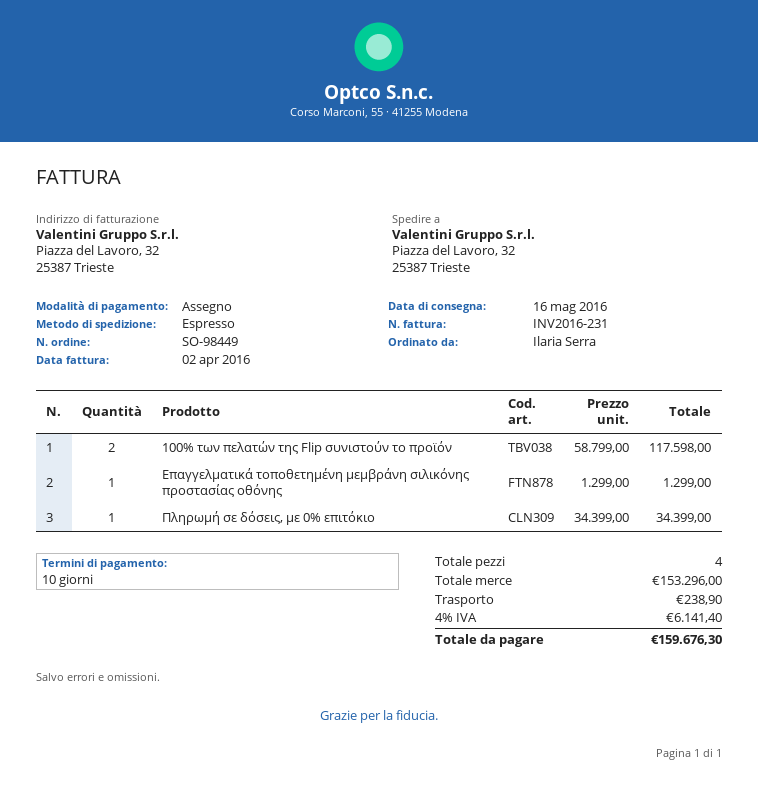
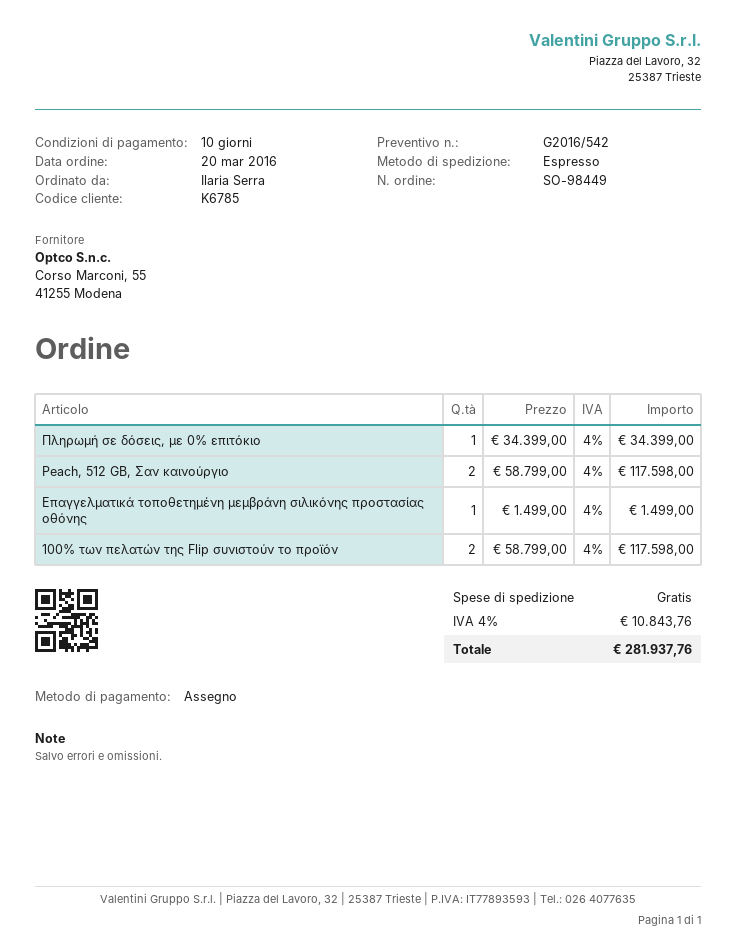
Επαγγελματικά τοποθετημένη μεμβράνη σιλικόνης προστασίας οθόνης: 1 x 1299.00 = 1299.00 -> 1 x 1499.00 = 1499.00
Peach, 512 GB, Σαν καινούργιο: none -> 2 x 58799.00 = 117598.00
shipping: 238.90 -> 0.00
tax: 4% = 6141.40 -> 4% = 10843.76
total: 159676.30 -> 281937.76

